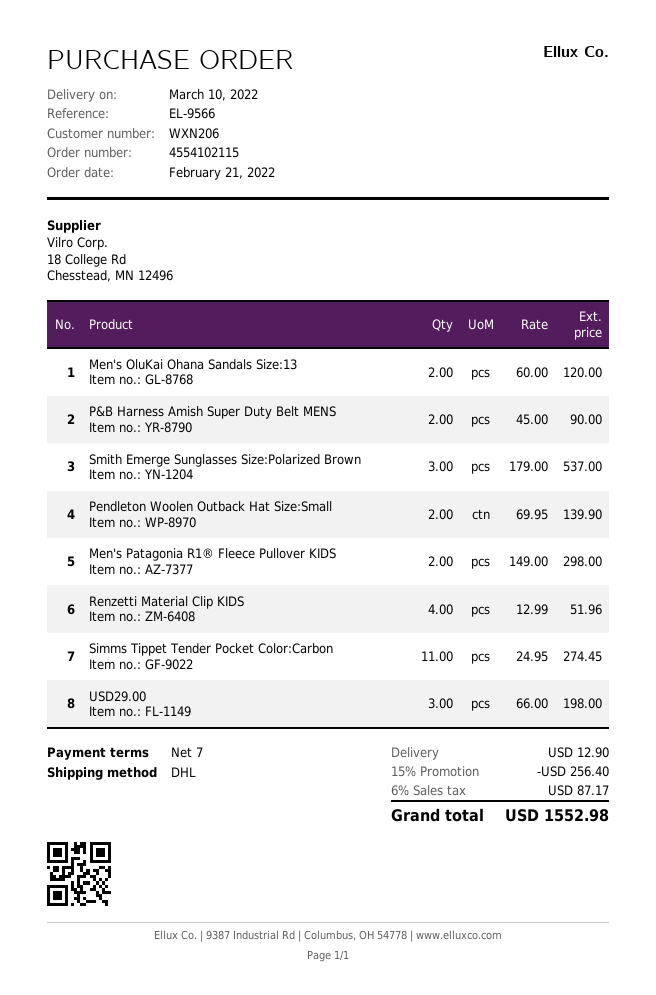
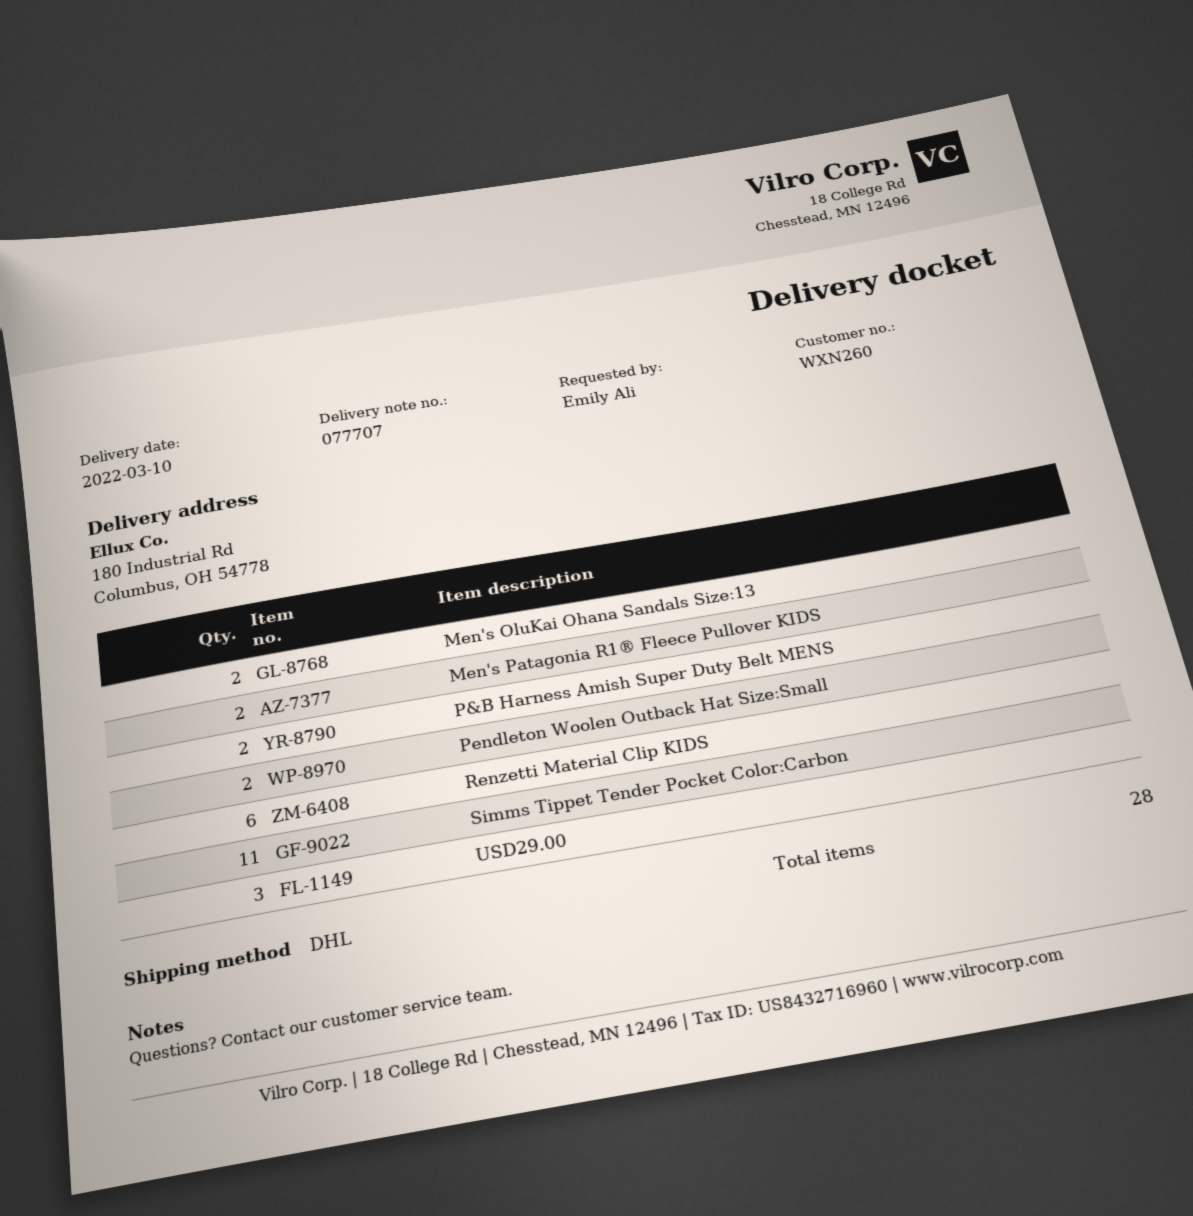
customer number: WXN206 -> WXN260
Smith Emerge Sunglasses Size:Polarized Brown: 3 -> none
Renzetti Material Clip KIDS: 4 -> 6

